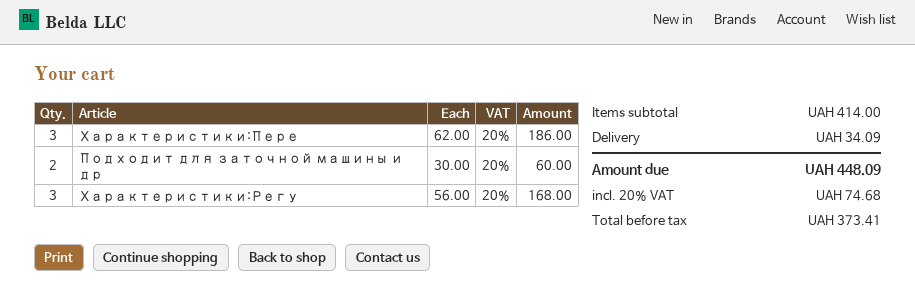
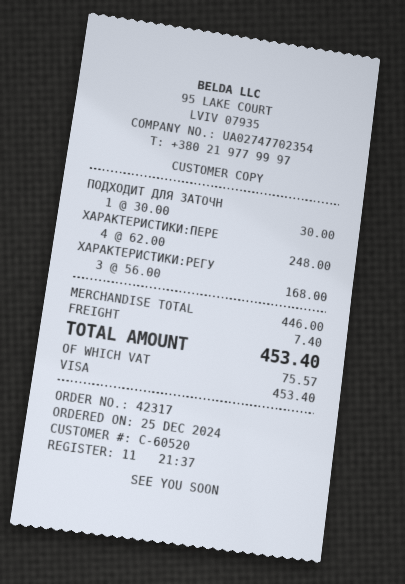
Характеристики:Пере: 3 x 62.00 = 186.00 -> 4 x 62.00 = 248.00
Подходит для заточной машины и др: 2 x 30.00 = 60.00 -> 1 x 30.00 = 30.00
subtotal: 414.00 -> 446.00
shipping: 34.09 -> 7.40
tax: 74.68 -> 75.57
total: 448.09 -> 453.40

